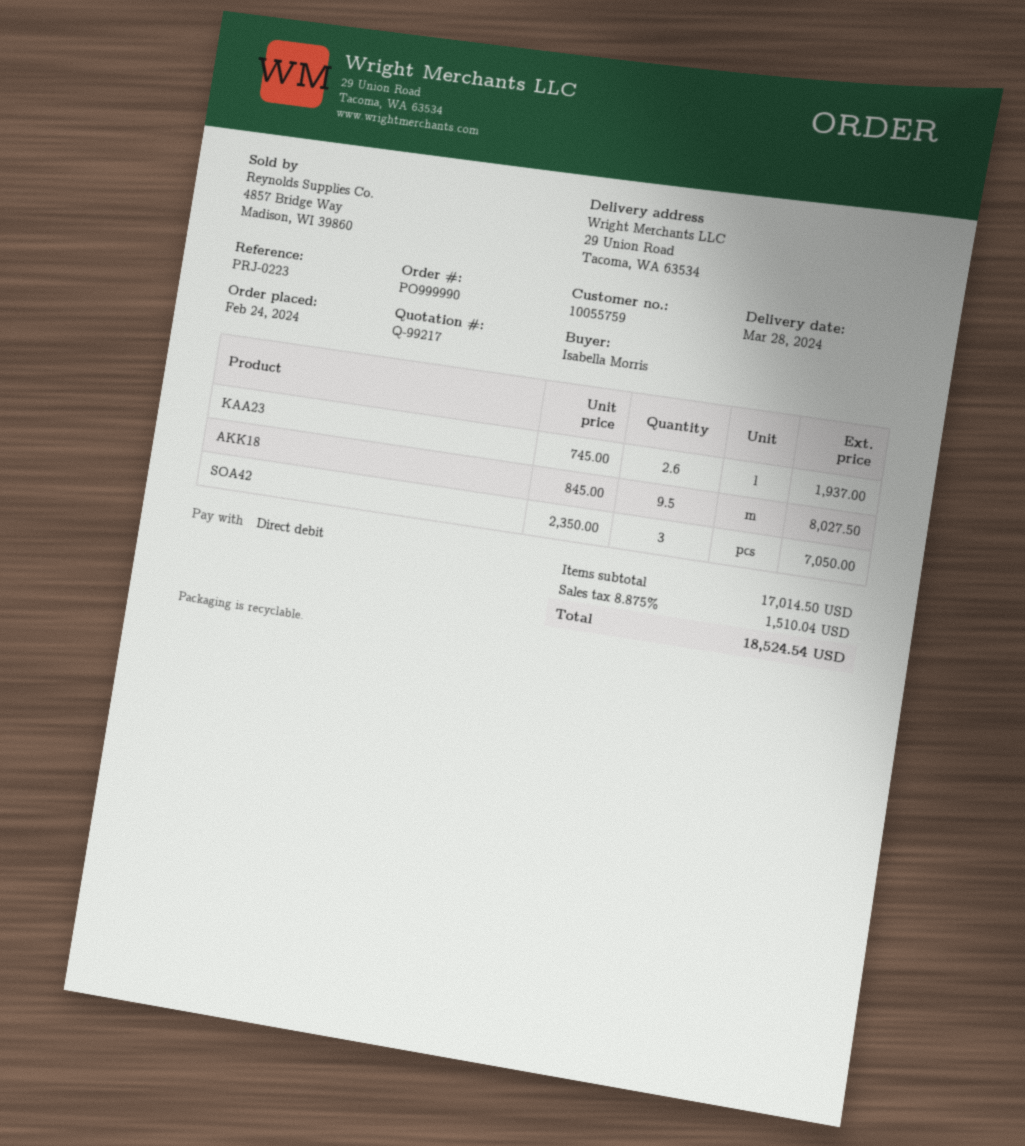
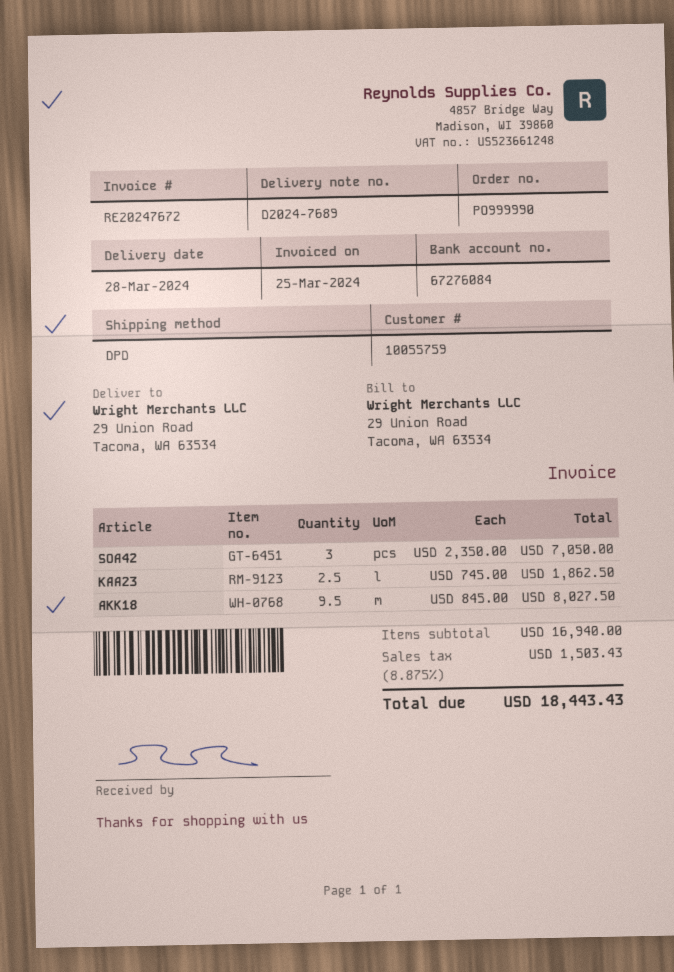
KAA23: 2.6 x 745.00 = 1937.00 -> 2.5 x 745.00 = 1862.50
subtotal: 17014.50 -> 16940.00
tax: 8.875% = 1510.04 -> 8.875% = 1503.43
total: 18524.54 -> 18443.43

